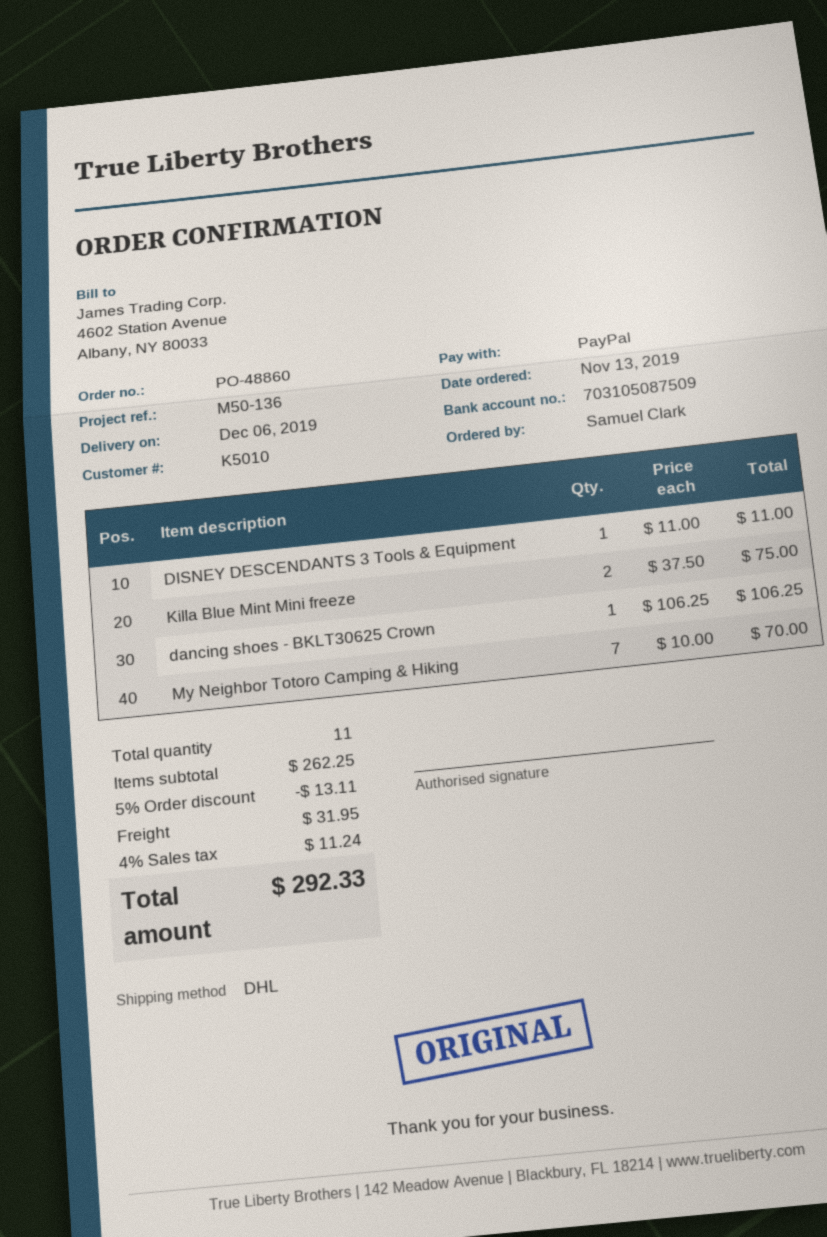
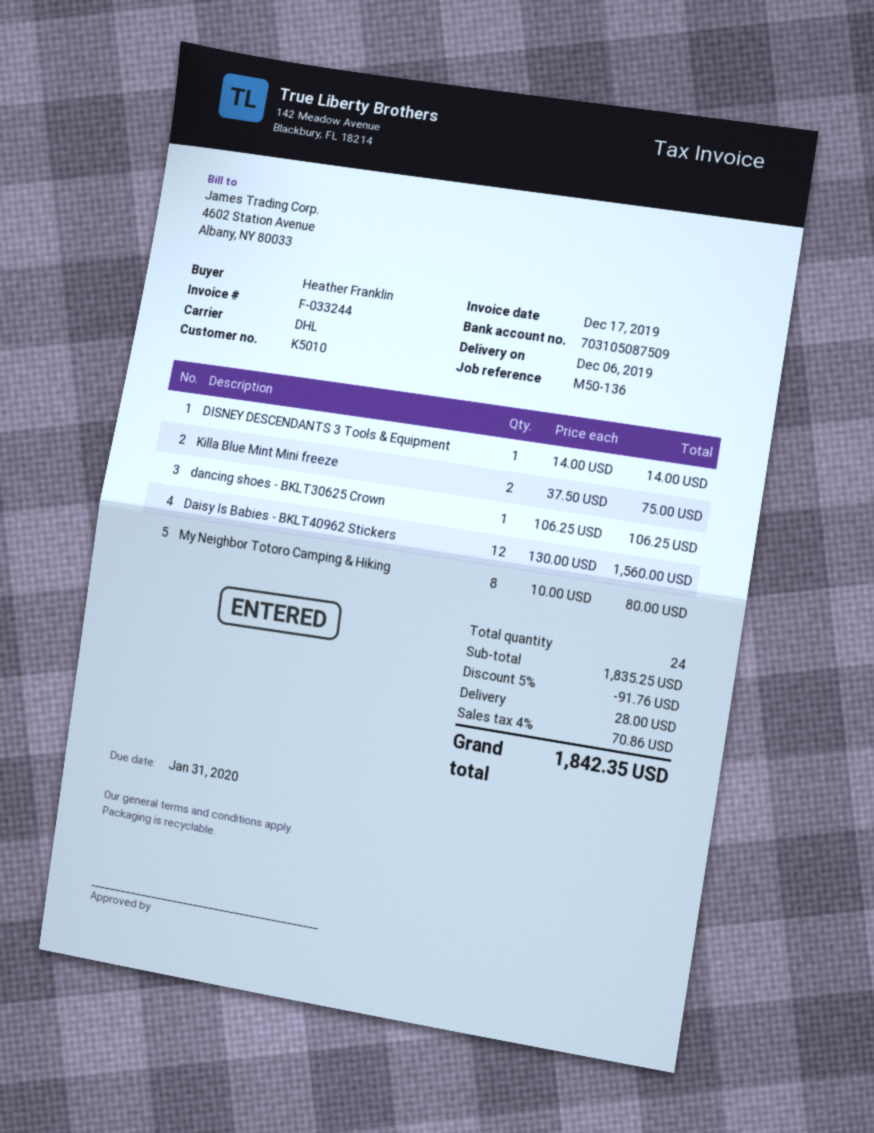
ordered by: Samuel Clark -> Heather Franklin
DISNEY DESCENDANTS 3 Tools & Equipment: 1 x 11.00 = 11.00 -> 1 x 14.00 = 14.00
My Neighbor Totoro Camping & Hiking: 7 x 10.00 = 70.00 -> 8 x 10.00 = 80.00
Daisy Is Babies - BKLT40962 Stickers: none -> 12 x 130.00 = 1560.00
total quantity: 11 -> 24
subtotal: 262.25 -> 1835.25
discount: 5% = 13.11 -> 5% = 91.76
shipping: 31.95 -> 28.00
tax: 4% = 11.24 -> 4% = 70.86
total: 292.33 -> 1842.35

